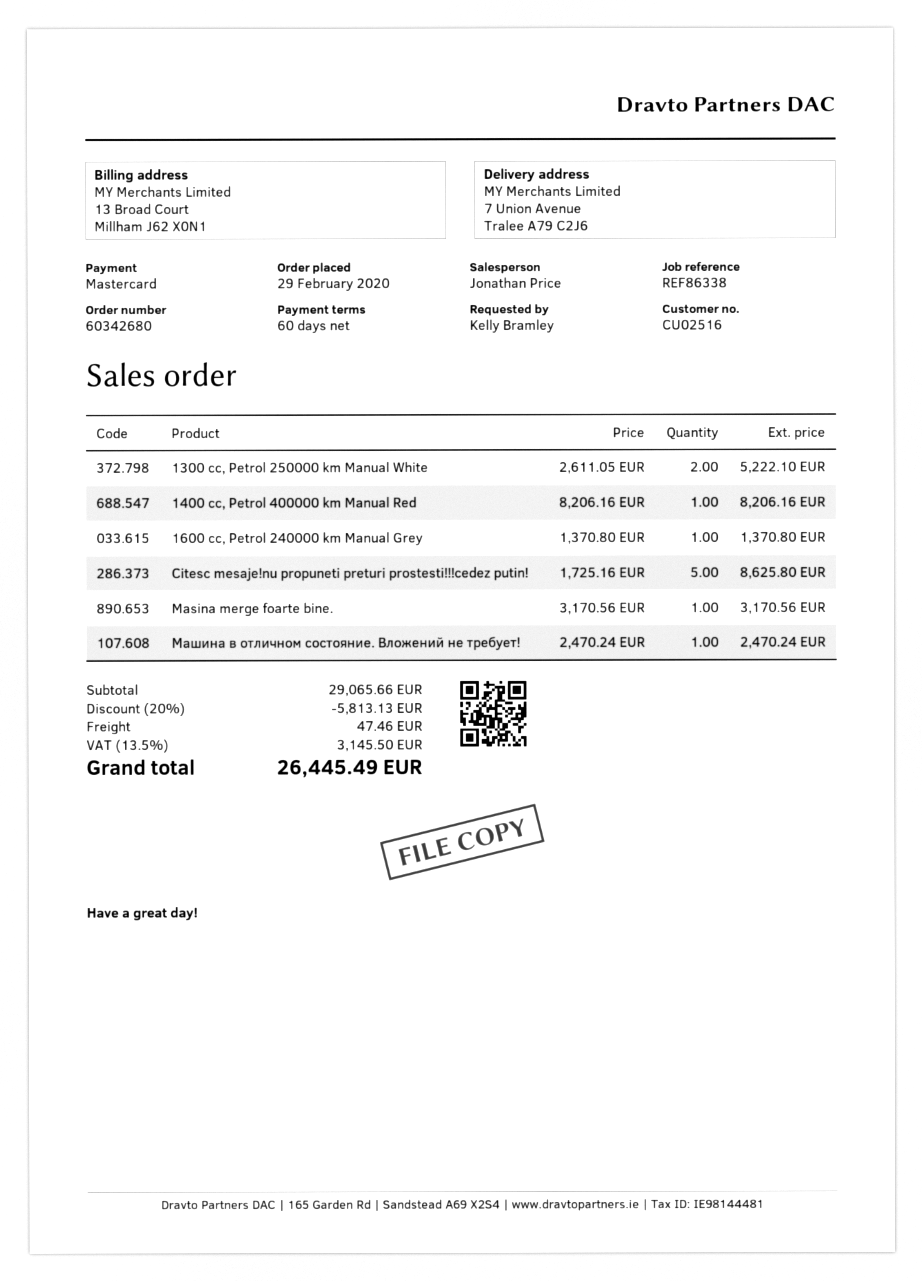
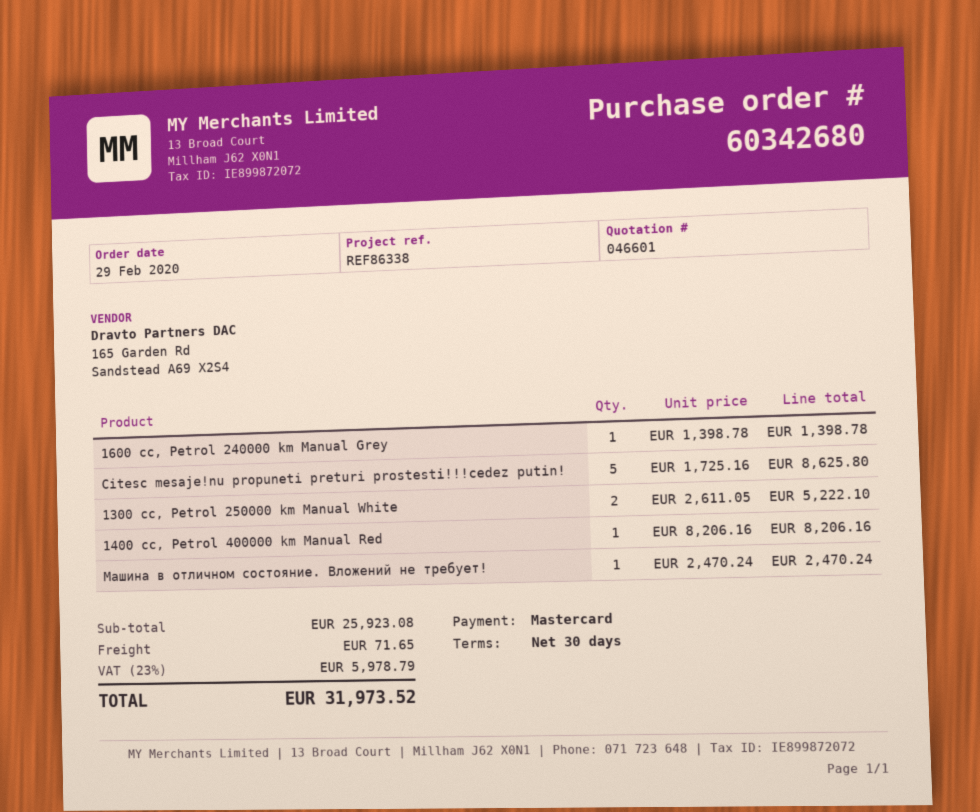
payment terms: 60 days -> 30 days
1600 cc, Petrol 240000 km Manual Grey: 1 x 1370.80 = 1370.80 -> 1 x 1398.78 = 1398.78
Masina merge foarte bine.: 1 x 3170.56 = 3170.56 -> none
subtotal: 29065.66 -> 25923.08
discount: 20% = 5813.13 -> none
shipping: 47.46 -> 71.65
tax: 13.5% = 3145.50 -> 23% = 5978.79
total: 26445.49 -> 31973.52

